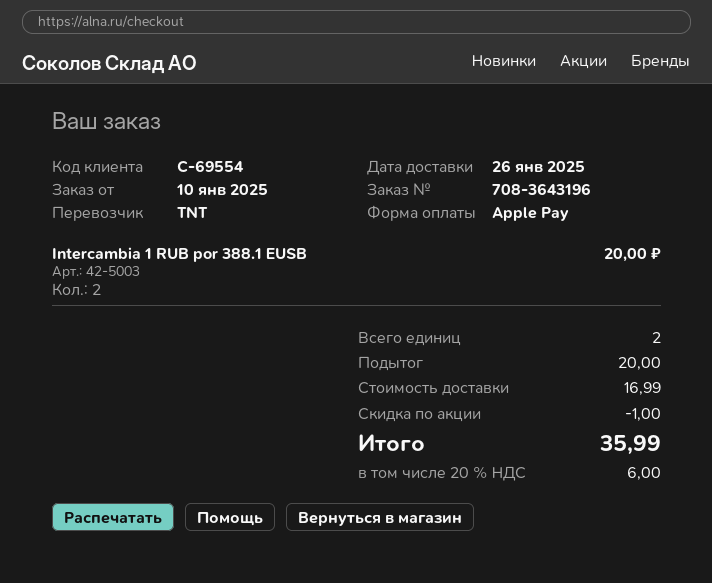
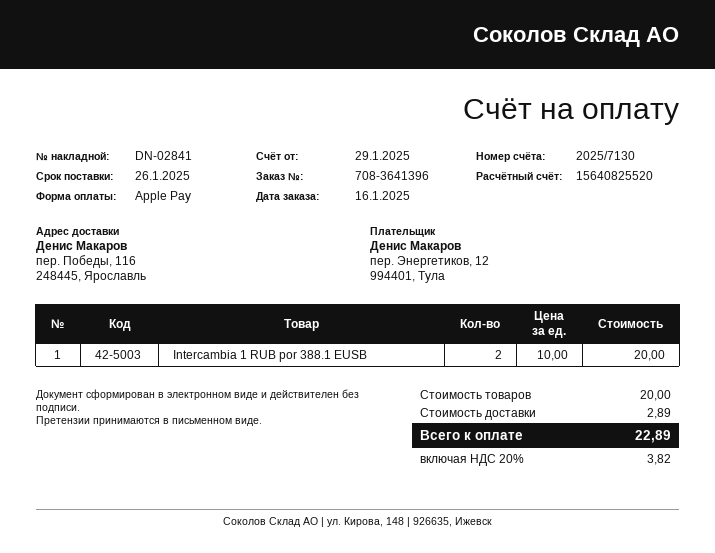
order number: 708-3643196 -> 708-3641396
order date: 2025-01-10 -> 2025-01-16
discount: 1.00 -> none
shipping: 16.99 -> 2.89
tax: 20% = 6.00 -> 20% = 3.82
total: 35.99 -> 22.89

